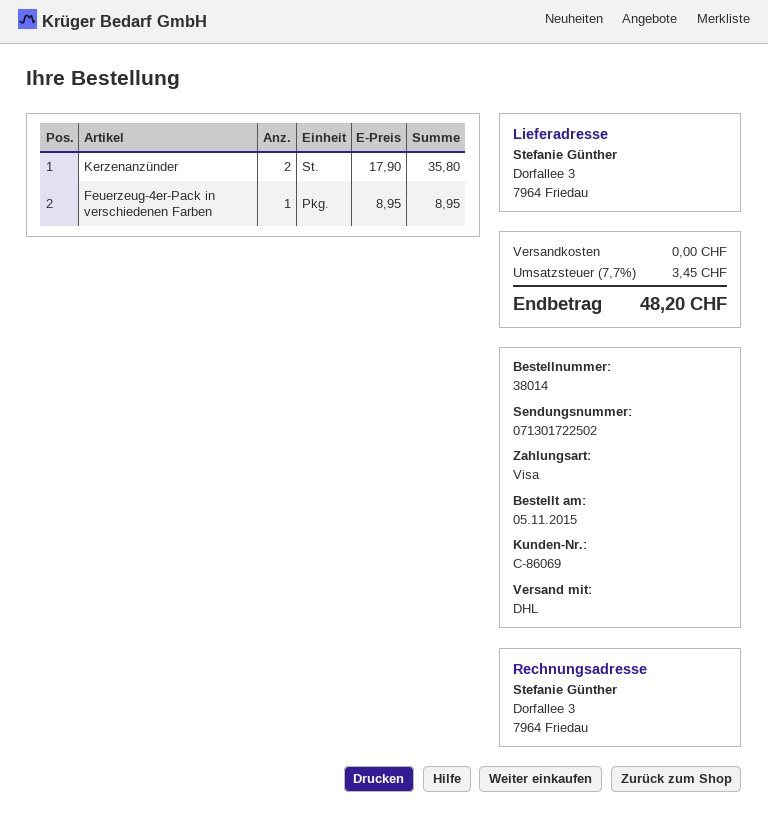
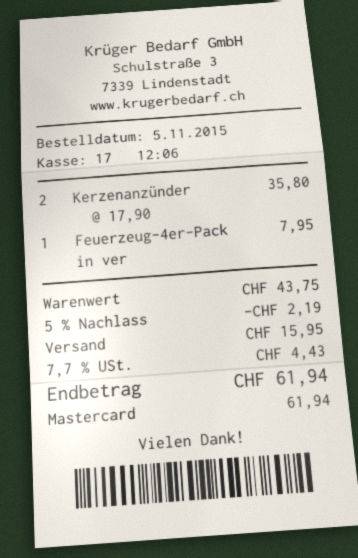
payment method: Visa -> Mastercard
Feuerzeug-4er-Pack in verschiedenen Farben: 1 x 8.95 = 8.95 -> 1 x 7.95 = 7.95
discount: none -> 5% = 2.19
shipping: 0.00 -> 15.95
tax: 7.7% = 3.45 -> 7.7% = 4.43
total: 48.20 -> 61.94

